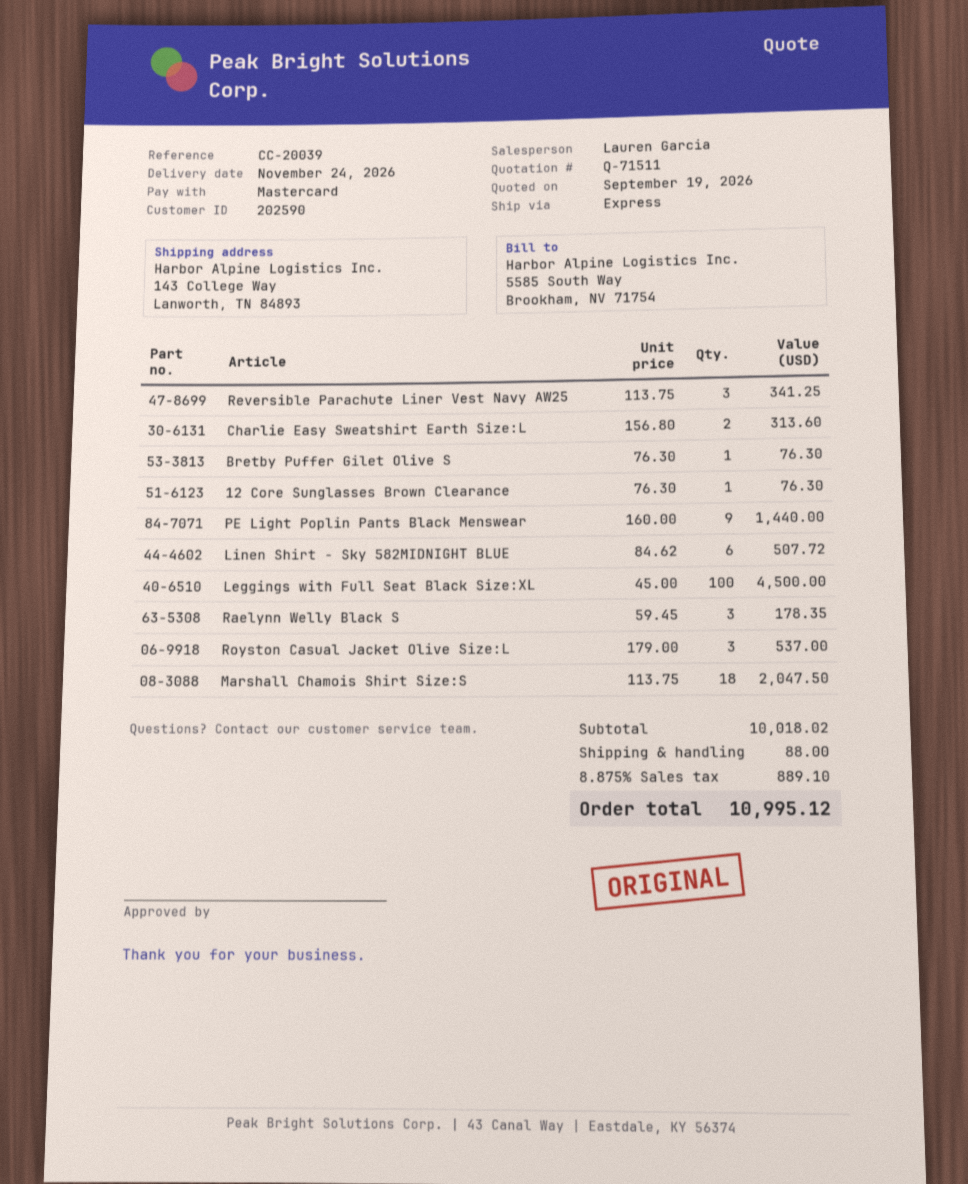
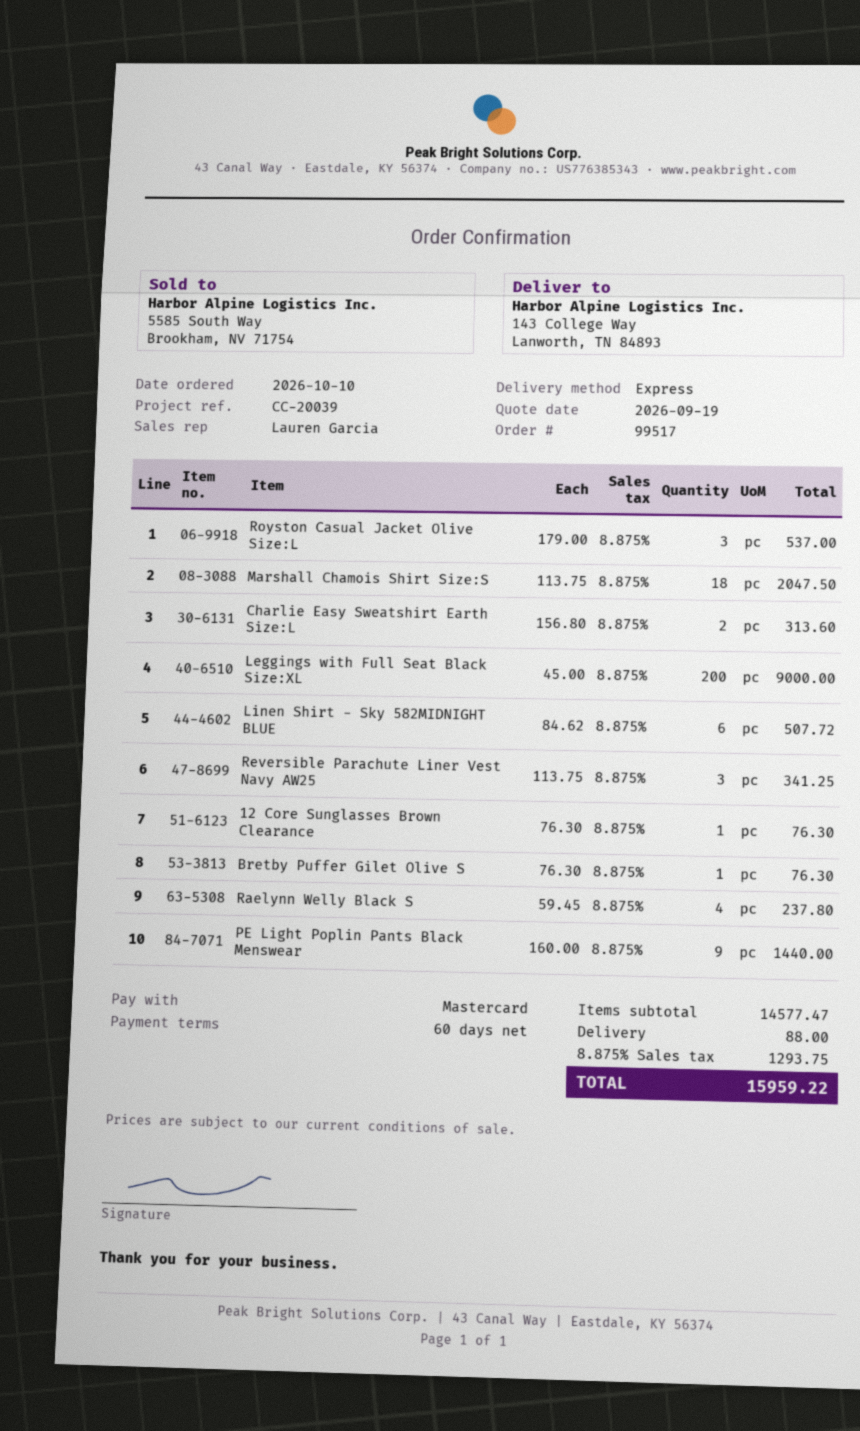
Leggings with Full Seat Black Size:XL: 100 x 45.00 = 4500.00 -> 200 x 45.00 = 9000.00
Raelynn Welly Black S: 3 x 59.45 = 178.35 -> 4 x 59.45 = 237.80
subtotal: 10018.02 -> 14577.47
tax: 8.875% = 889.10 -> 8.875% = 1293.75
total: 10995.12 -> 15959.22

